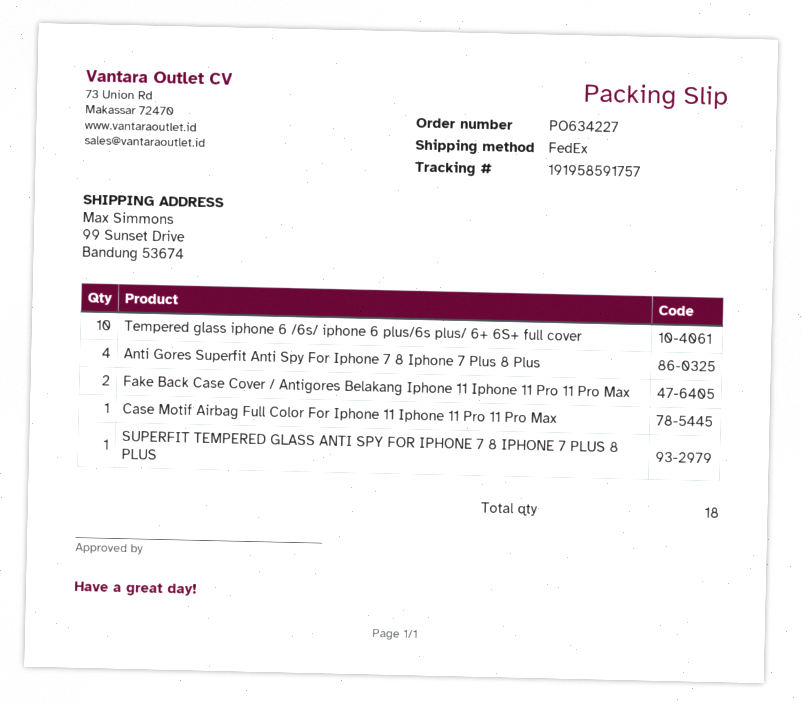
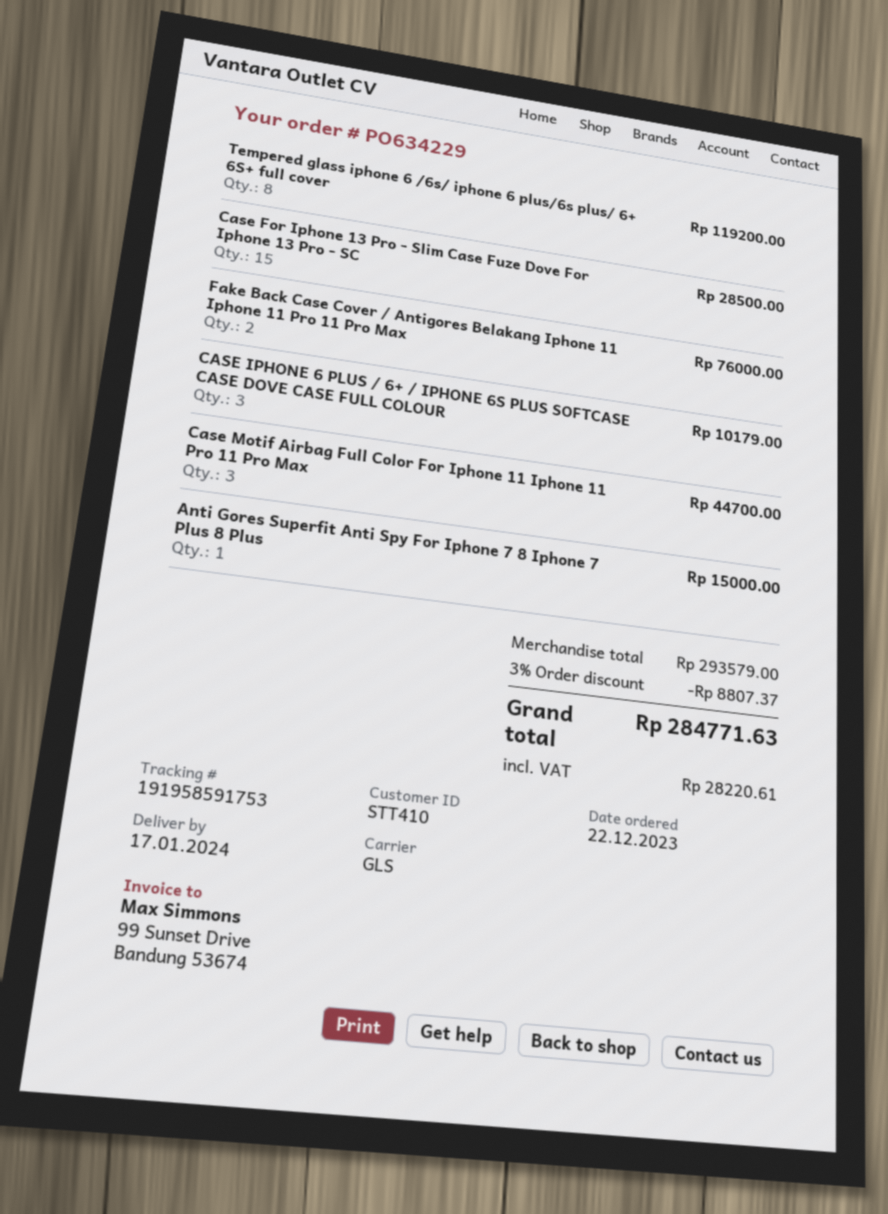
order number: PO634227 -> PO634229
shipping method: FedEx -> GLS
tracking number: 191958591757 -> 191958591753
Tempered glass iphone 6 /6s/ iphone 6 plus/6s plus/ 6+ 6S+ full cover: 10 -> 8
Anti Gores Superfit Anti Spy For Iphone 7 8 Iphone 7 Plus 8 Plus: 4 -> 1
Case Motif Airbag Full Color For Iphone 11 Iphone 11 Pro 11 Pro Max: 1 -> 3
SUPERFIT TEMPERED GLASS ANTI SPY FOR IPHONE 7 8 IPHONE 7 PLUS 8 PLUS: 1 -> none
Case For Iphone 13 Pro - Slim Case Fuze Dove For Iphone 13 Pro - SC: none -> 15
CASE IPHONE 6 PLUS / 6+ / IPHONE 6S PLUS SOFTCASE CASE DOVE CASE FULL COLOUR: none -> 3

